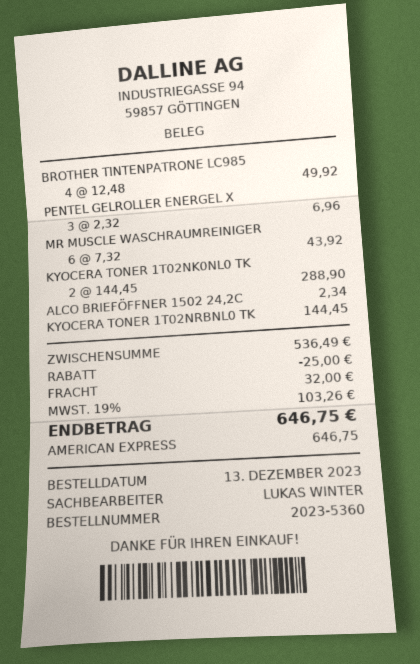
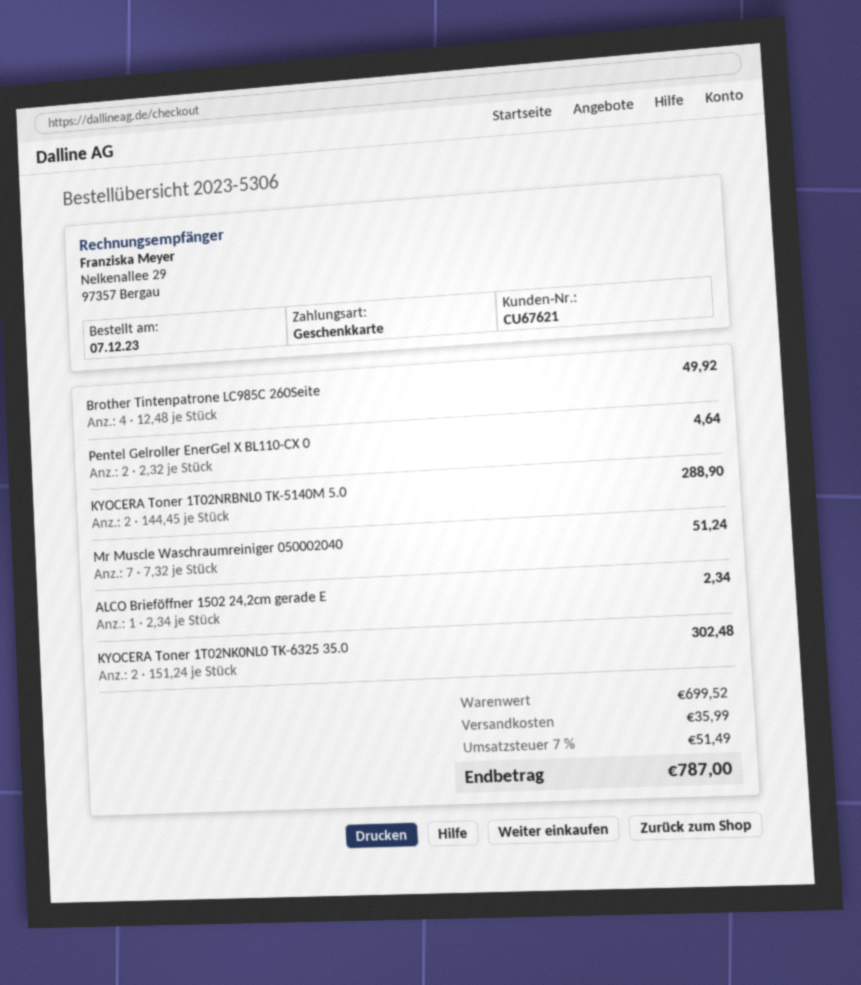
order number: 2023-5360 -> 2023-5306
order date: 2023-12-13 -> 2023-12-07
payment method: American Express -> gift card
PENTEL GELROLLER ENERGEL X: 3 x 2.32 = 6.96 -> 2 x 2.32 = 4.64
MR MUSCLE WASCHRAUMREINIGER: 6 x 7.32 = 43.92 -> 7 x 7.32 = 51.24
KYOCERA TONER 1T02NK0NL0 TK: 2 x 144.45 = 288.90 -> 2 x 151.24 = 302.48
KYOCERA TONER 1T02NRBNL0 TK: 1 x 144.45 = 144.45 -> 2 x 144.45 = 288.90
subtotal: 536.49 -> 699.52
discount: 25.00 -> none
shipping: 32.00 -> 35.99
tax: 19% = 103.26 -> 7% = 51.49
total: 646.75 -> 787.00

